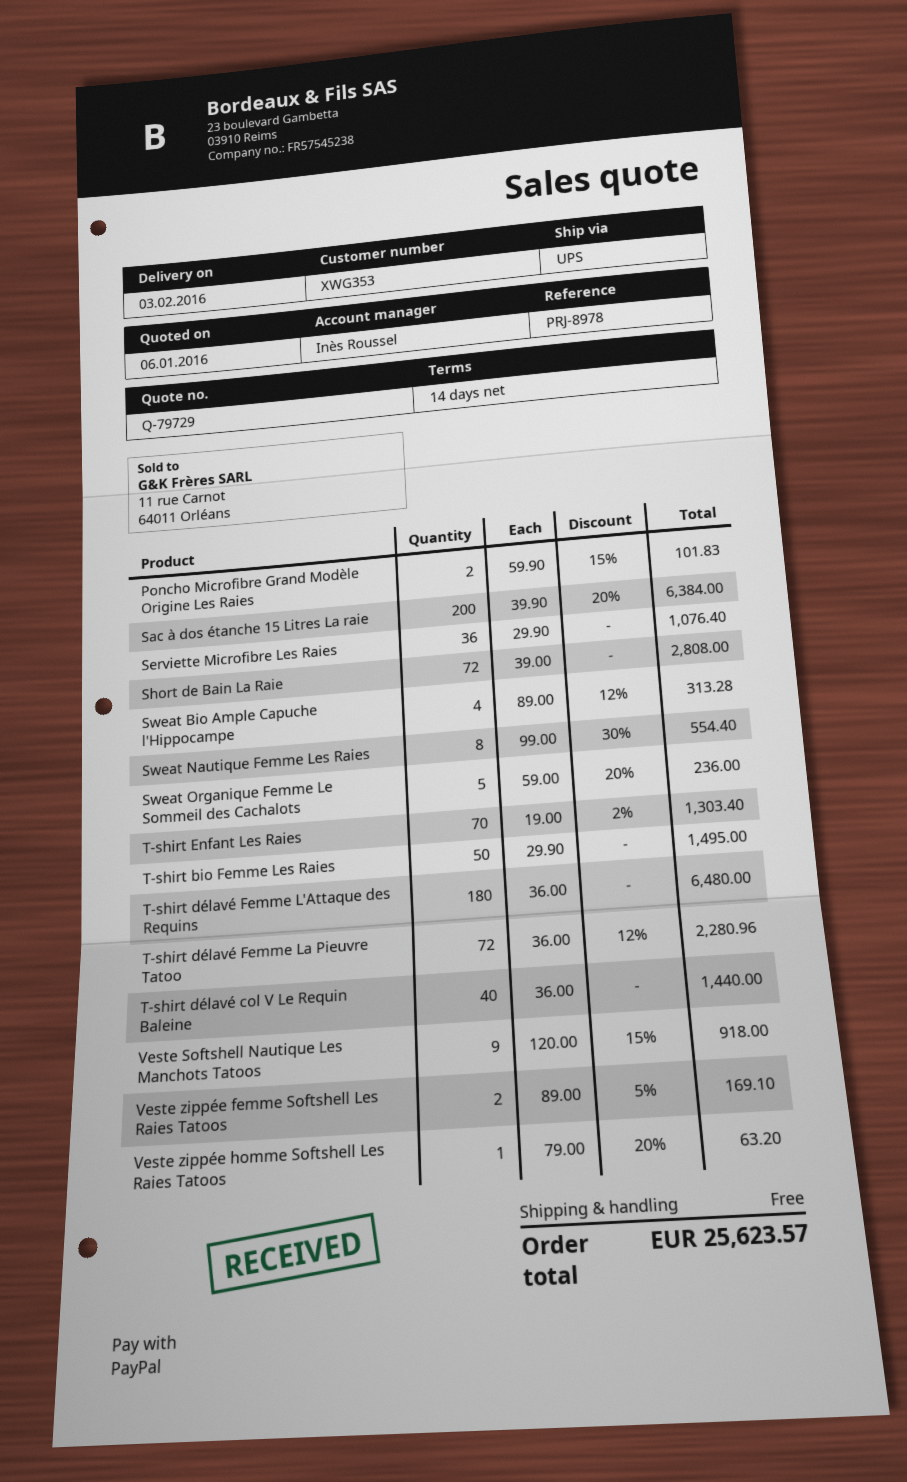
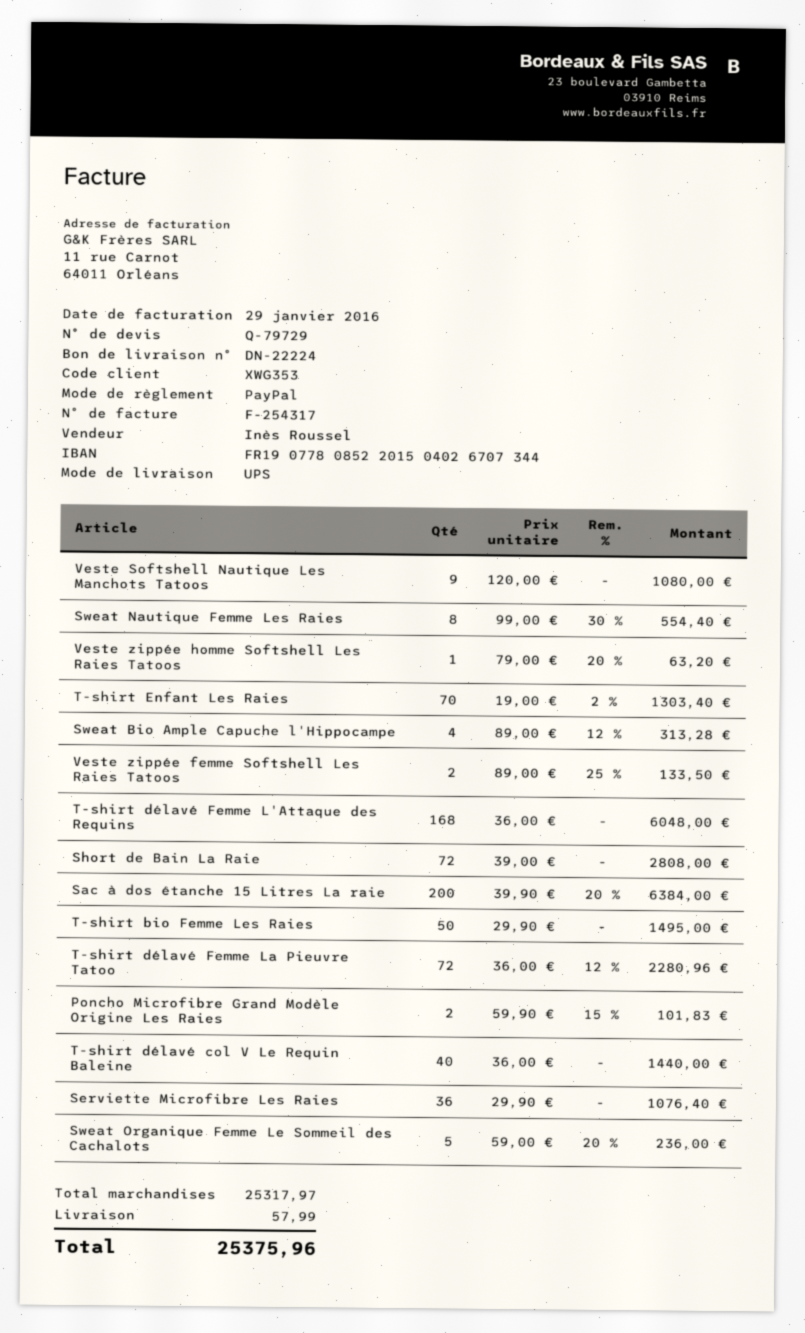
T-shirt délavé Femme L'Attaque des Requins: 180 x 36.00 = 6480.00 -> 168 x 36.00 = 6048.00
Veste Softshell Nautique Les Manchots Tatoos: 9 x 120.00 - 15% = 918.00 -> 9 x 120.00 = 1080.00
Veste zippée femme Softshell Les Raies Tatoos: 2 x 89.00 - 5% = 169.10 -> 2 x 89.00 - 25% = 133.50
shipping: 0.00 -> 57.99
total: 25623.57 -> 25375.96

